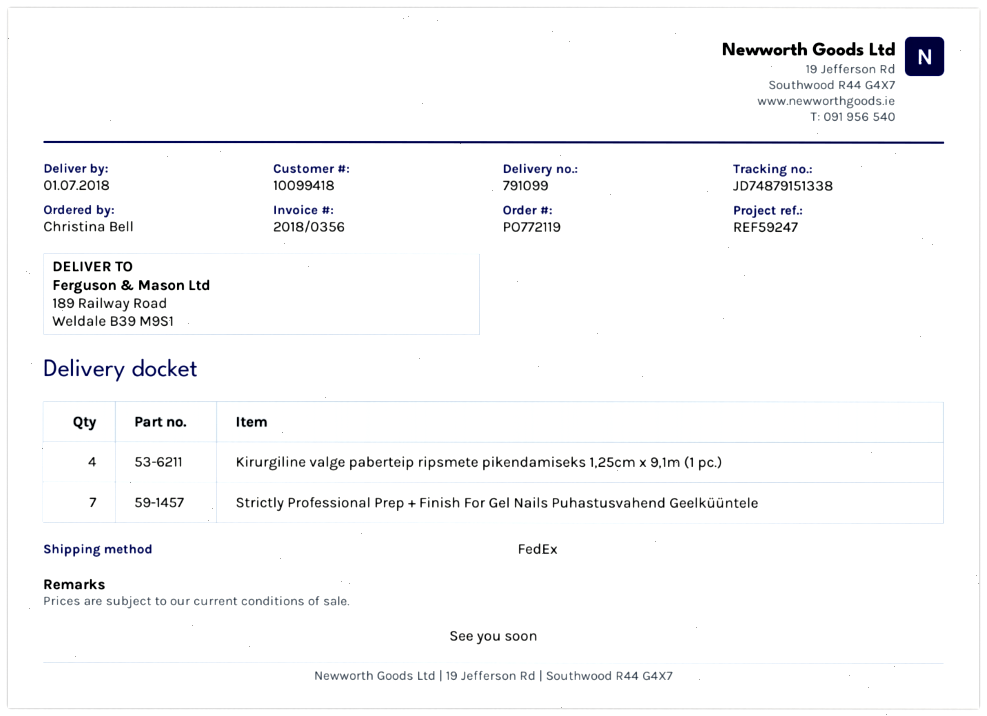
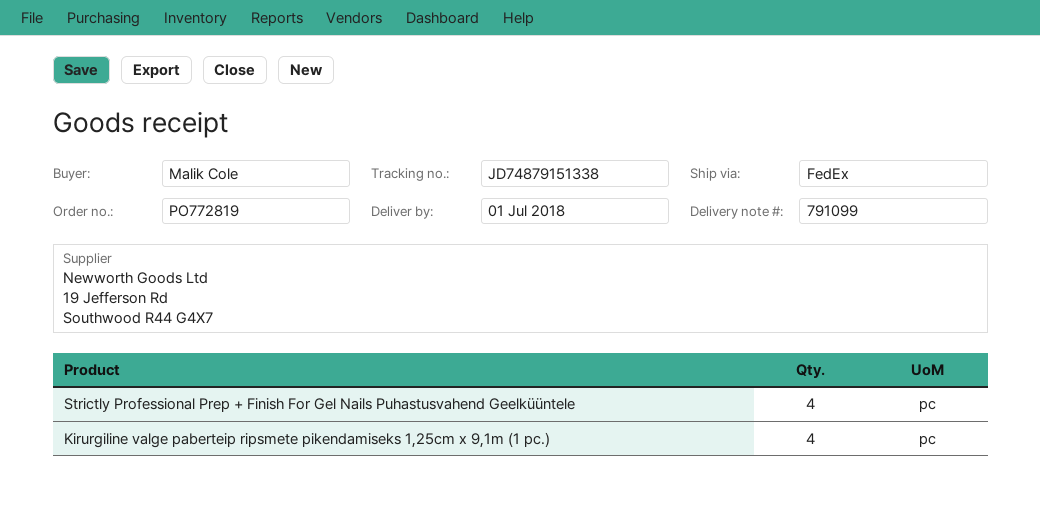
order number: PO772119 -> PO772819
ordered by: Christina Bell -> Malik Cole
Strictly Professional Prep + Finish For Gel Nails Puhastusvahend Geelküüntele: 7 -> 4

